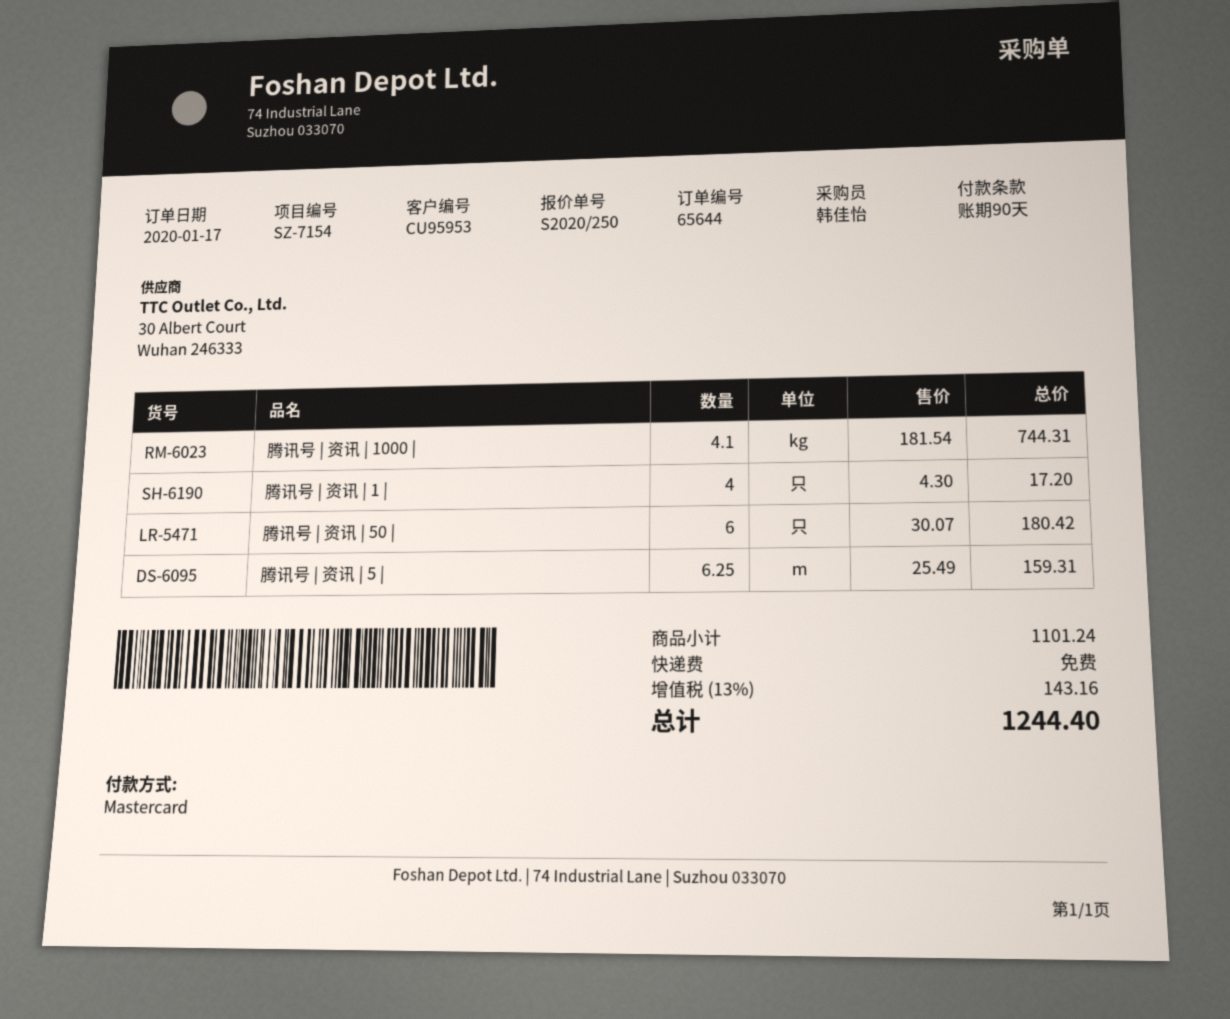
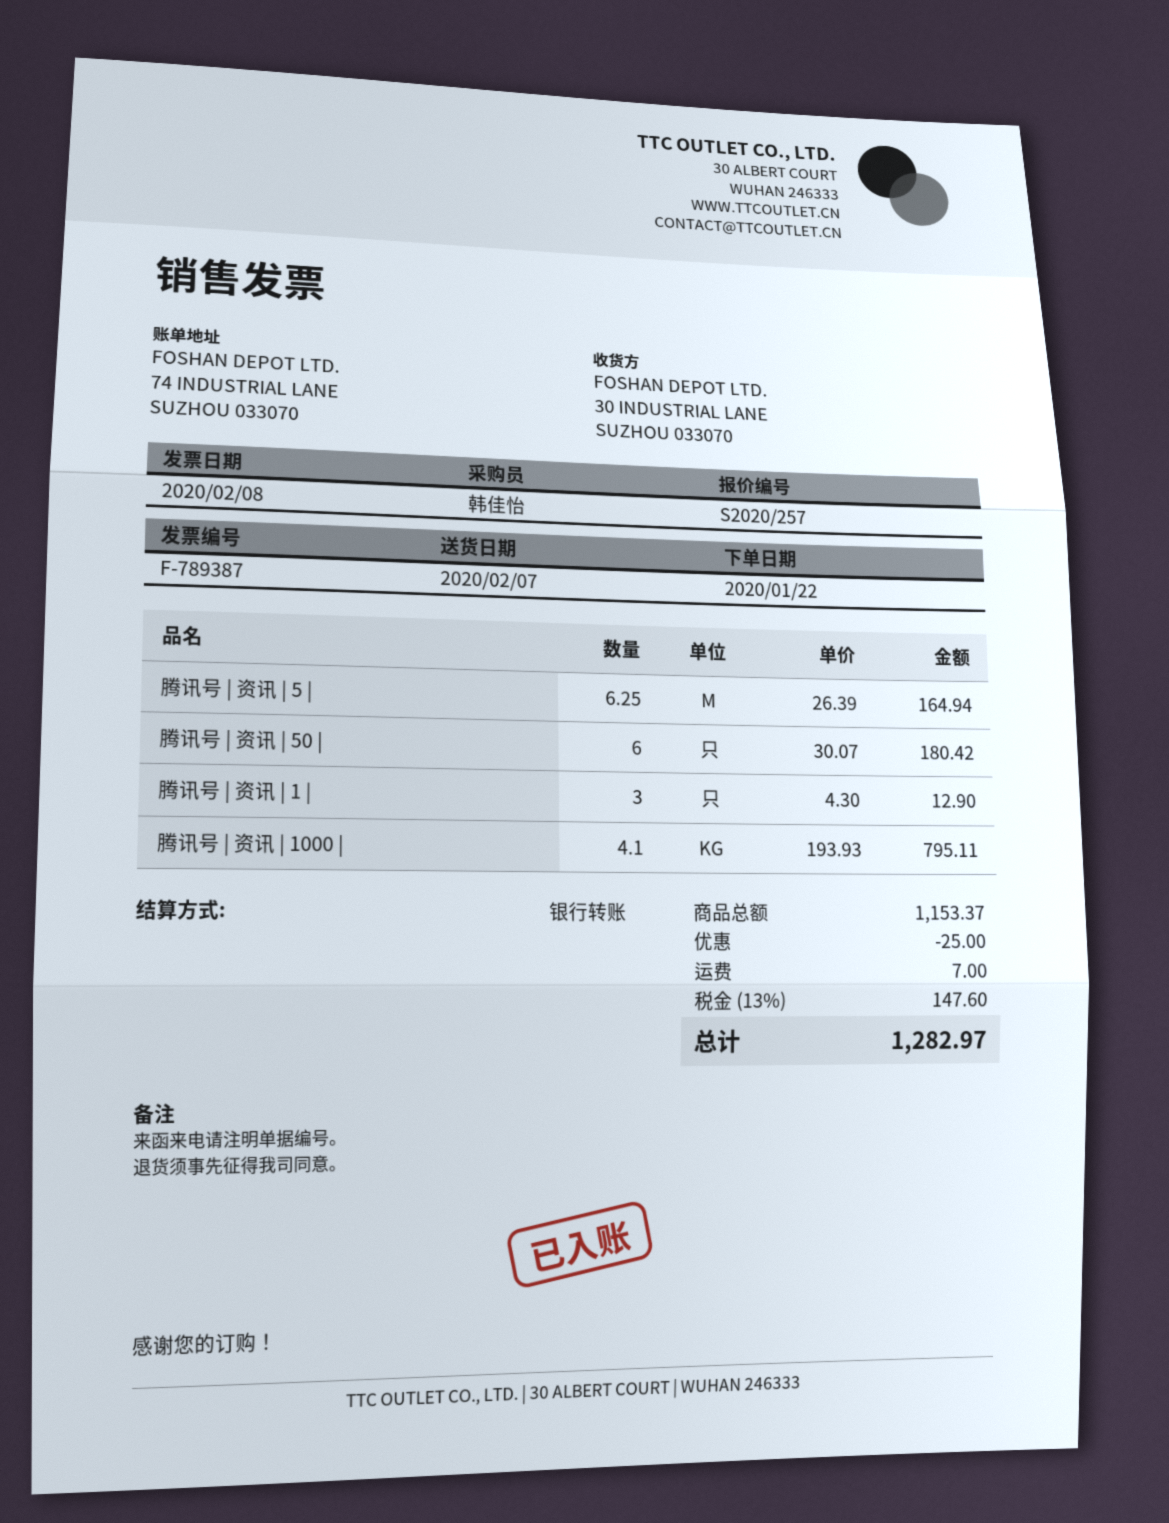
quote number: S2020/250 -> S2020/257
order date: 2020-01-17 -> 2020-01-22
payment method: Mastercard -> bank transfer
腾讯号 | 资讯 | 1000 |: 4.1 x 181.54 = 744.31 -> 4.1 x 193.93 = 795.11
腾讯号 | 资讯 | 1 |: 4 x 4.30 = 17.20 -> 3 x 4.30 = 12.90
腾讯号 | 资讯 | 5 |: 6.25 x 25.49 = 159.31 -> 6.25 x 26.39 = 164.94
subtotal: 1101.24 -> 1153.37
discount: none -> 25.00
shipping: 0.00 -> 7.00
tax: 13% = 143.16 -> 13% = 147.60
total: 1244.40 -> 1282.97

